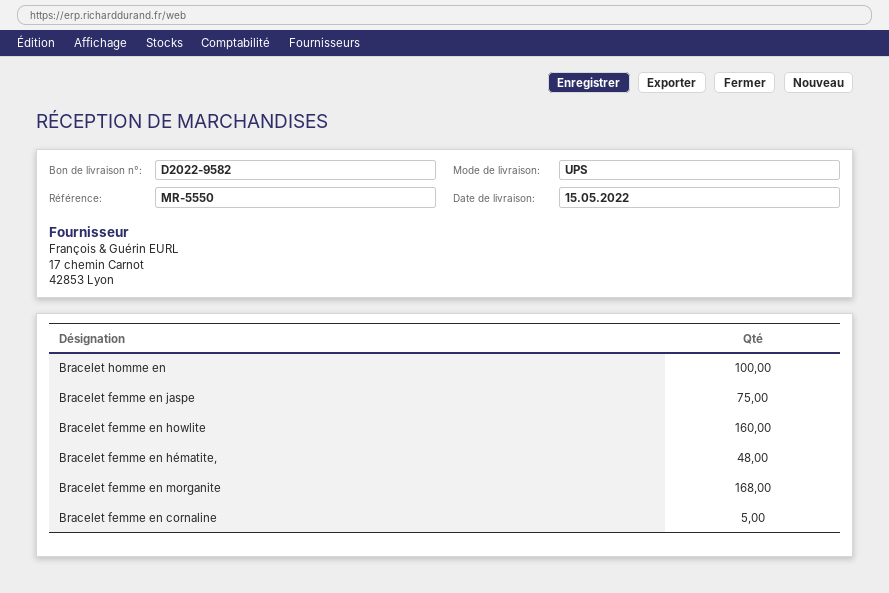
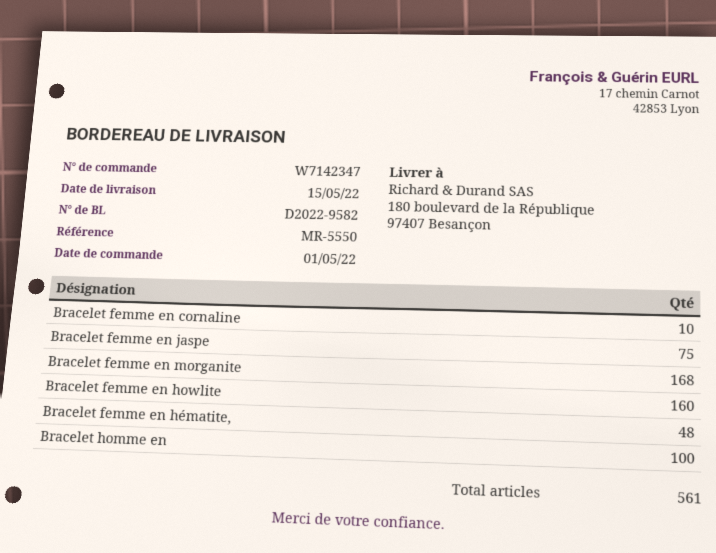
Bracelet femme en cornaline: 5 -> 10

